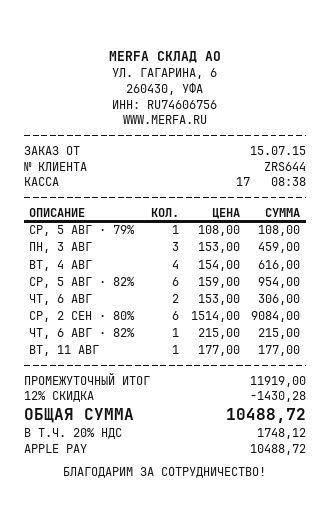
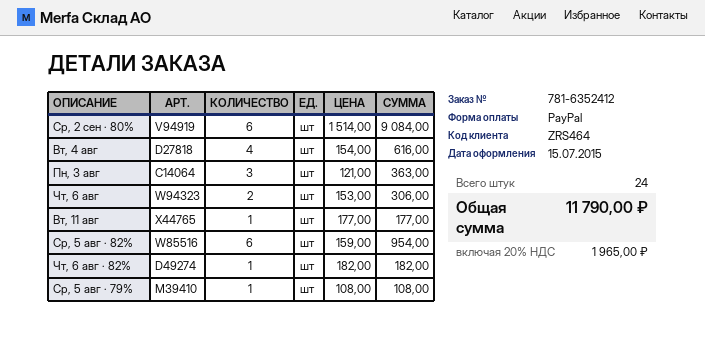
customer number: ZRS644 -> ZRS464
payment method: Apple Pay -> PayPal
ПН, 3 АВГ: 3 x 153.00 = 459.00 -> 3 x 121.00 = 363.00
ЧТ, 6 АВГ · 82%: 1 x 215.00 = 215.00 -> 1 x 182.00 = 182.00
discount: 12% = 1430.28 -> none
tax: 20% = 1748.12 -> 20% = 1965.00
total: 10488.72 -> 11790.00

